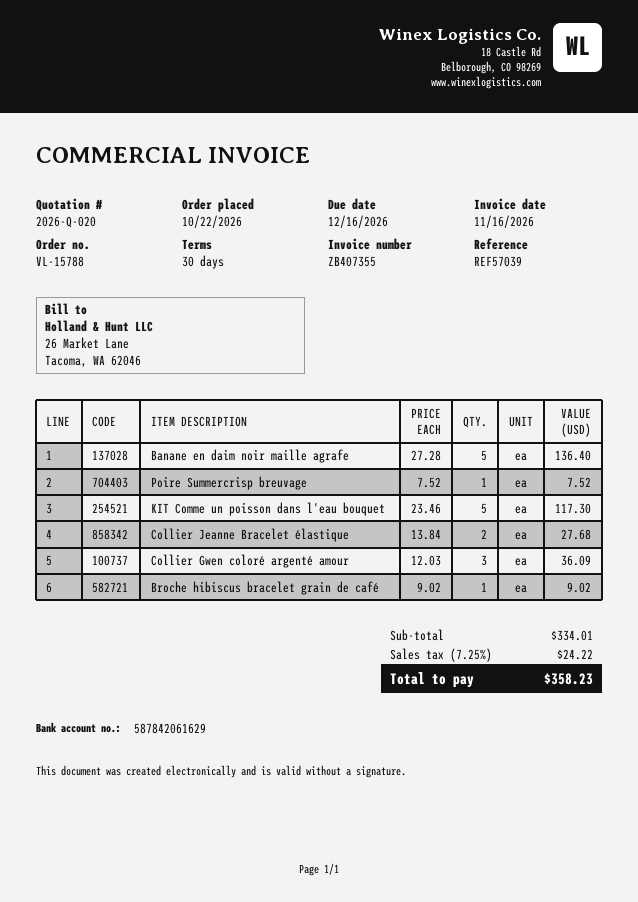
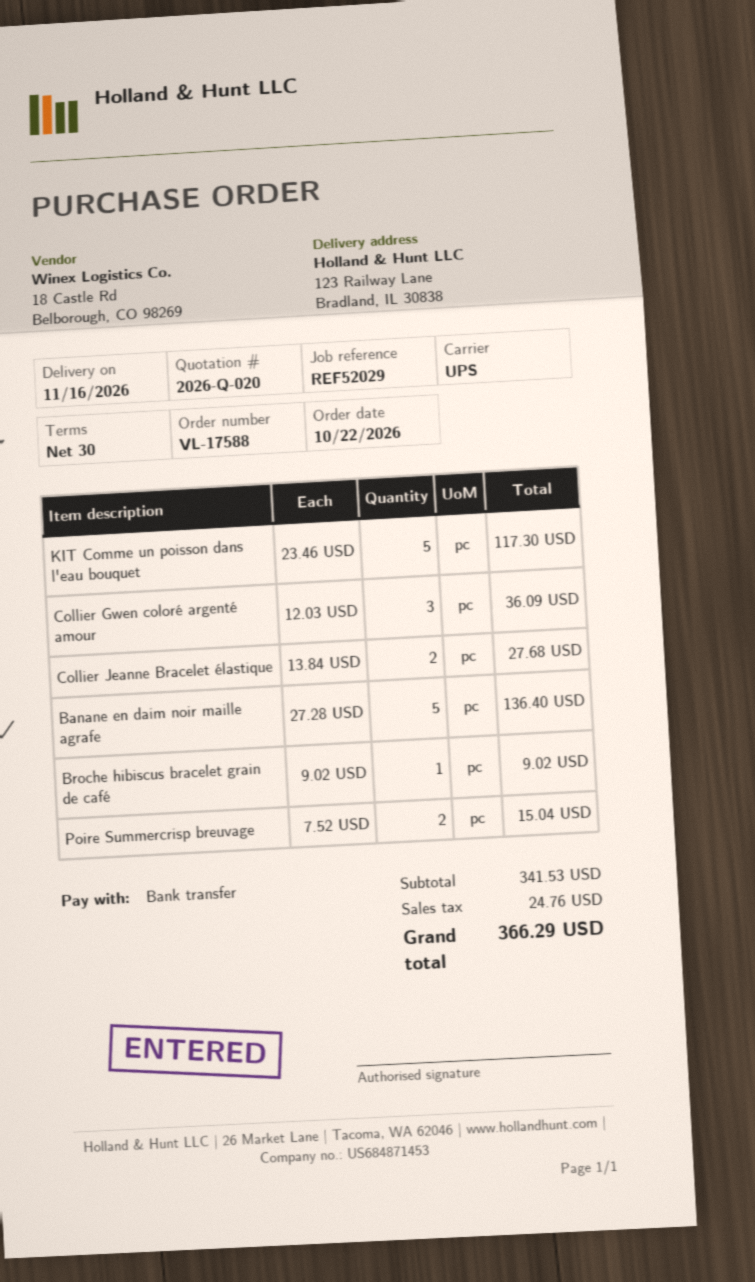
order number: VL-15788 -> VL-17588
reference: REF57039 -> REF52029
Poire Summercrisp breuvage: 1 x 7.52 = 7.52 -> 2 x 7.52 = 15.04
subtotal: 334.01 -> 341.53
tax: 24.22 -> 24.76
total: 358.23 -> 366.29

